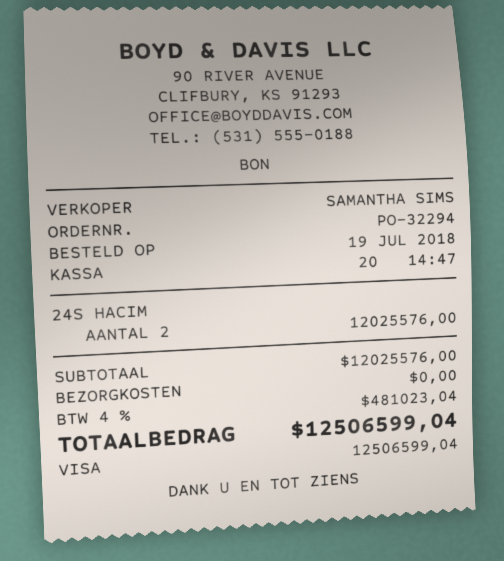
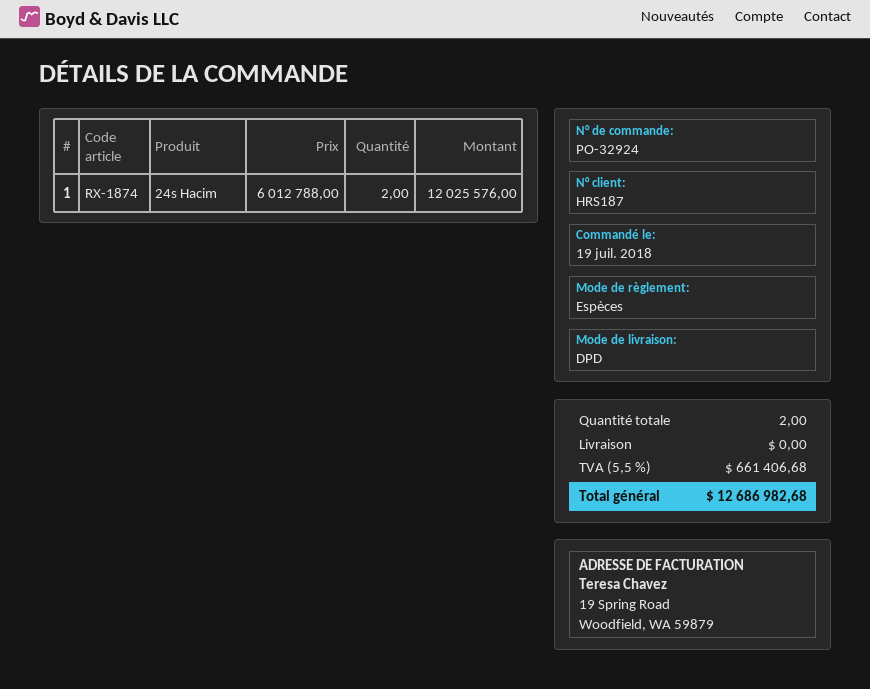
order number: PO-32294 -> PO-32924
payment method: Visa -> cash
tax: 4% = 481023.04 -> 5.5% = 661406.68
total: 12506599.04 -> 12686982.68

